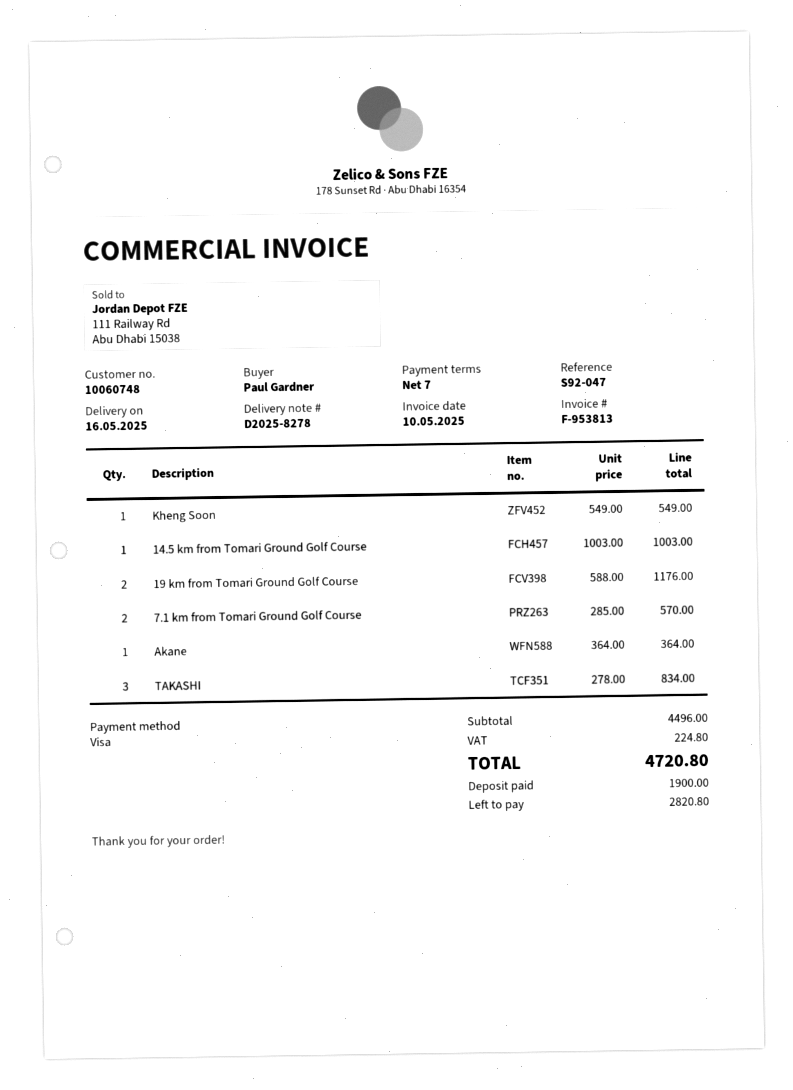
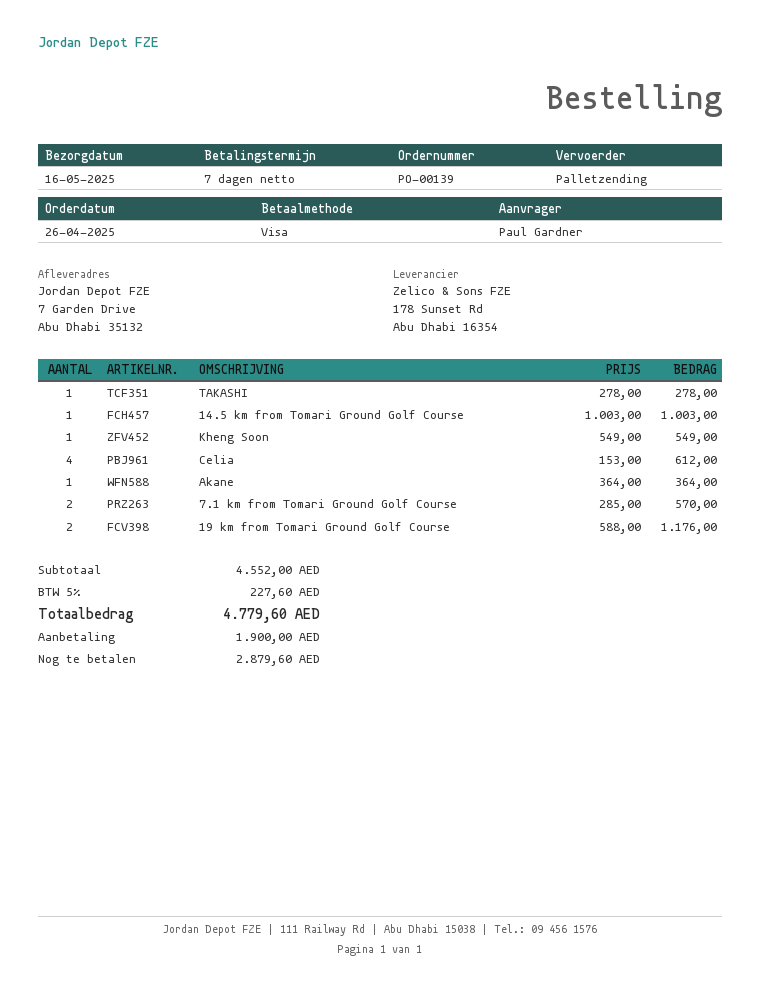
TAKASHI: 3 x 278.00 = 834.00 -> 1 x 278.00 = 278.00
Celia: none -> 4 x 153.00 = 612.00
subtotal: 4496.00 -> 4552.00
tax: 224.80 -> 227.60
total: 4720.80 -> 4779.60
balance: 2820.80 -> 2879.60

